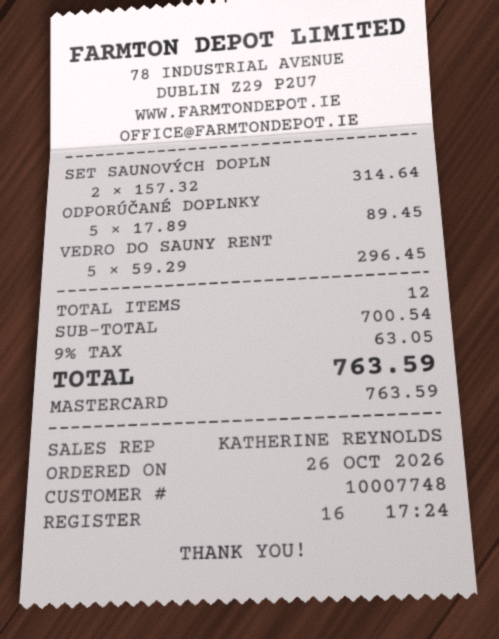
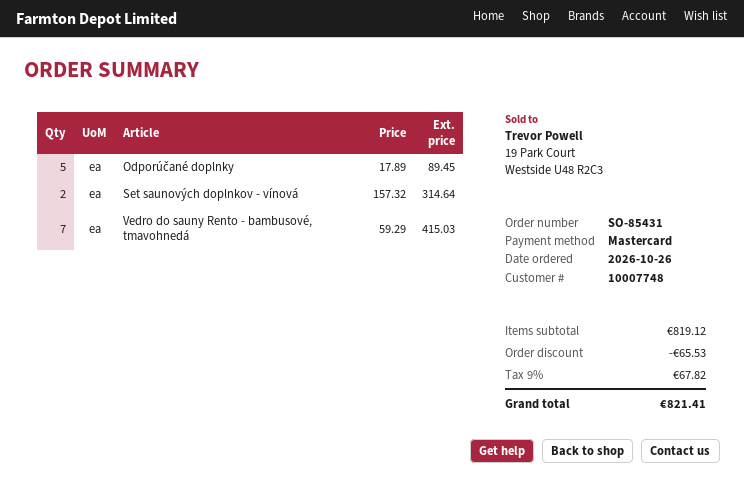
VEDRO DO SAUNY RENT: 5 x 59.29 = 296.45 -> 7 x 59.29 = 415.03
subtotal: 700.54 -> 819.12
discount: none -> 65.53
tax: 9% = 63.05 -> 9% = 67.82
total: 763.59 -> 821.41

